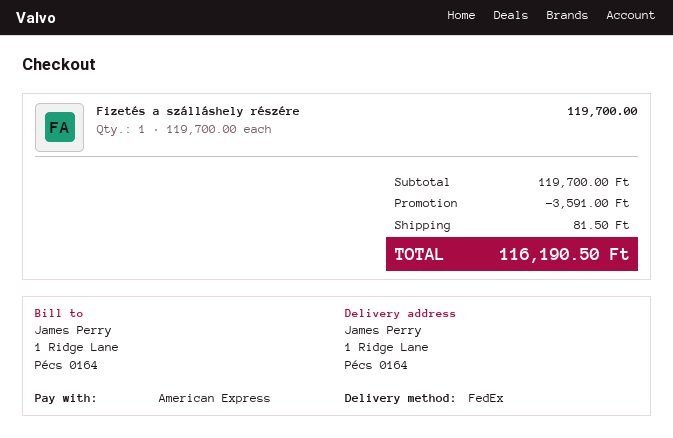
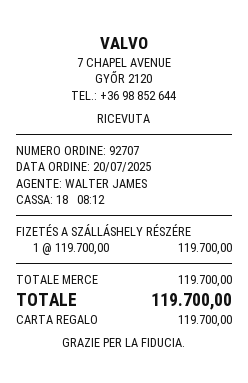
payment method: American Express -> gift card
discount: 3591.00 -> none
shipping: 81.50 -> none
total: 116190.50 -> 119700.00

